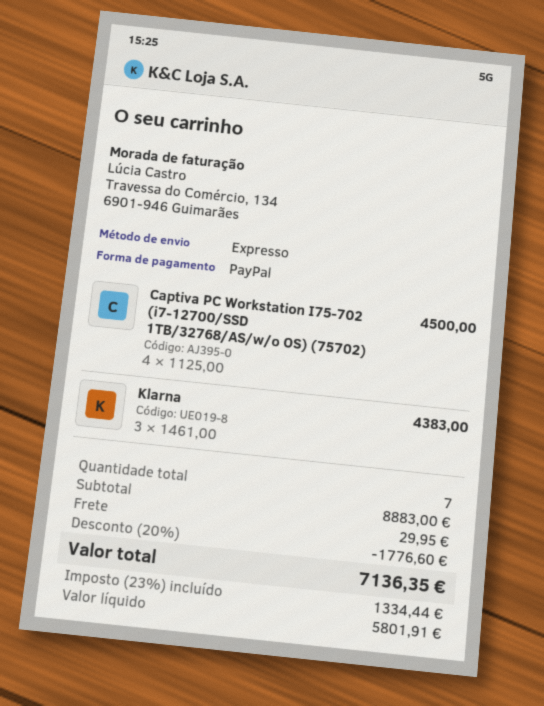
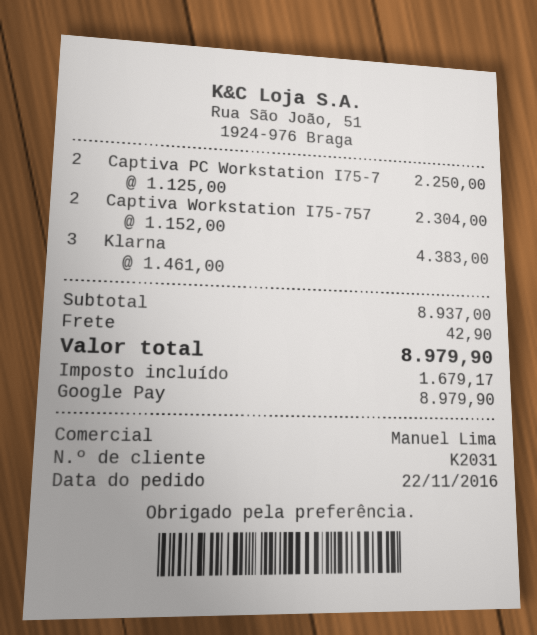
payment method: PayPal -> Google Pay
Captiva PC Workstation I75-702 (i7-12700/SSD 1TB/32768/AS/w/o OS) (75702): 4 x 1125.00 = 4500.00 -> 2 x 1125.00 = 2250.00
Captiva Workstation I75-757: none -> 2 x 1152.00 = 2304.00
subtotal: 8883.00 -> 8937.00
discount: 20% = 1776.60 -> none
shipping: 29.95 -> 42.90
tax: 1334.44 -> 1679.17
total: 7136.35 -> 8979.90

